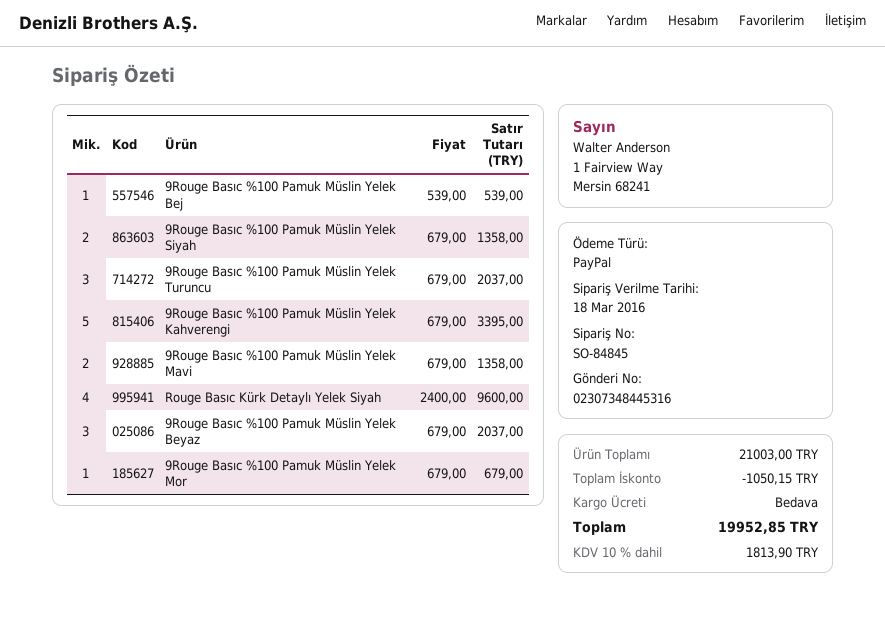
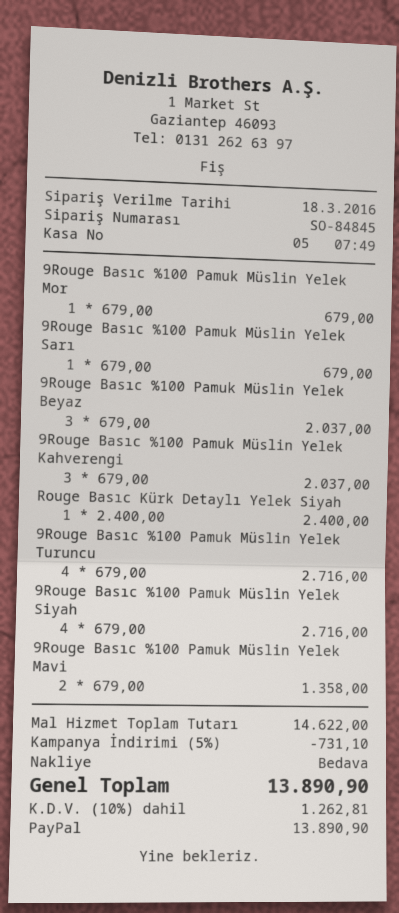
9Rouge Basıc %100 Pamuk Müslin Yelek Bej: 1 x 539.00 = 539.00 -> none
9Rouge Basıc %100 Pamuk Müslin Yelek Siyah: 2 x 679.00 = 1358.00 -> 4 x 679.00 = 2716.00
9Rouge Basıc %100 Pamuk Müslin Yelek Turuncu: 3 x 679.00 = 2037.00 -> 4 x 679.00 = 2716.00
9Rouge Basıc %100 Pamuk Müslin Yelek Kahverengi: 5 x 679.00 = 3395.00 -> 3 x 679.00 = 2037.00
Rouge Basıc Kürk Detaylı Yelek Siyah: 4 x 2400.00 = 9600.00 -> 1 x 2400.00 = 2400.00
9Rouge Basıc %100 Pamuk Müslin Yelek Sarı: none -> 1 x 679.00 = 679.00
subtotal: 21003.00 -> 14622.00
discount: 1050.15 -> 731.10
tax: 10% = 1813.90 -> 10% = 1262.81
total: 19952.85 -> 13890.90

